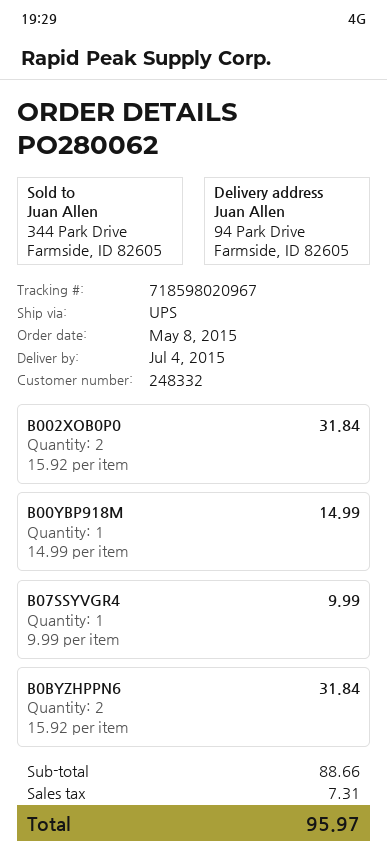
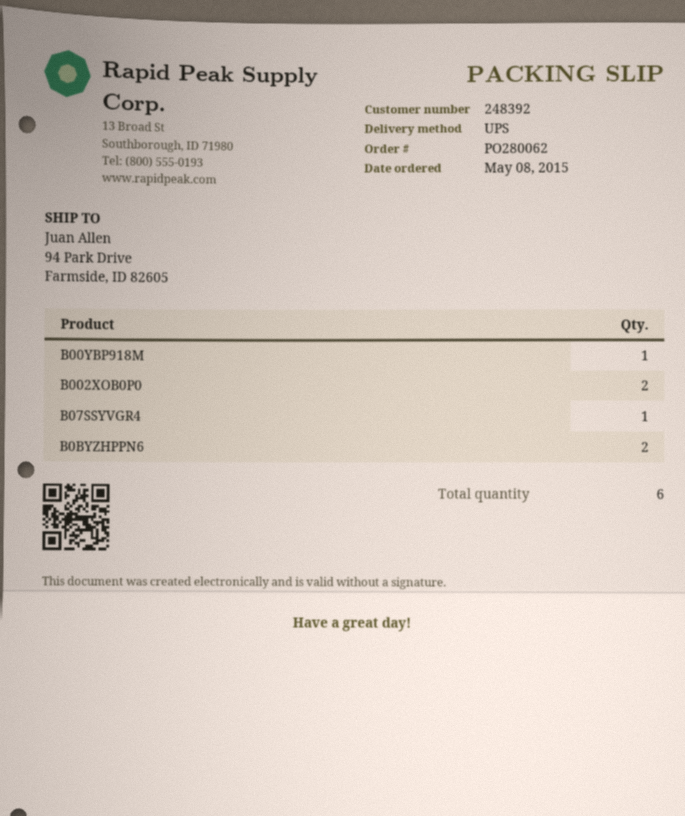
customer number: 248332 -> 248392

